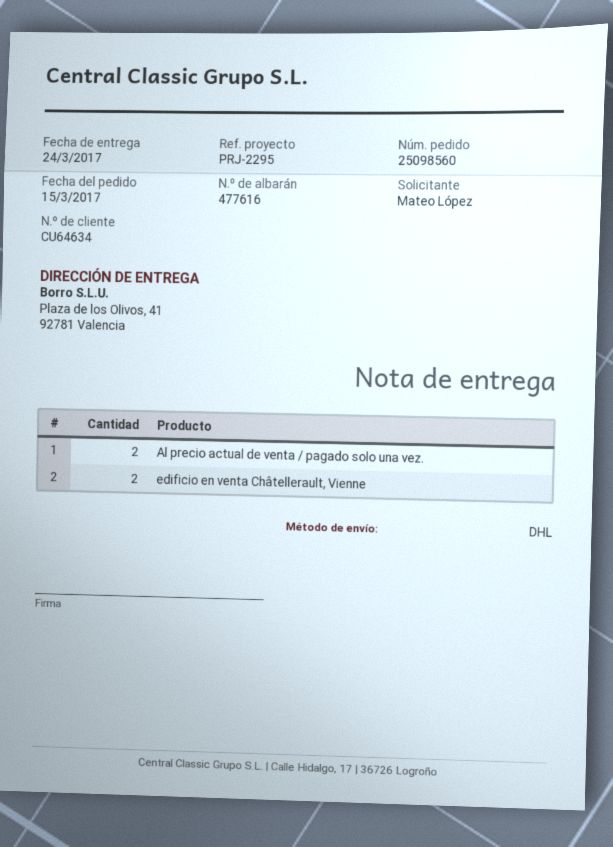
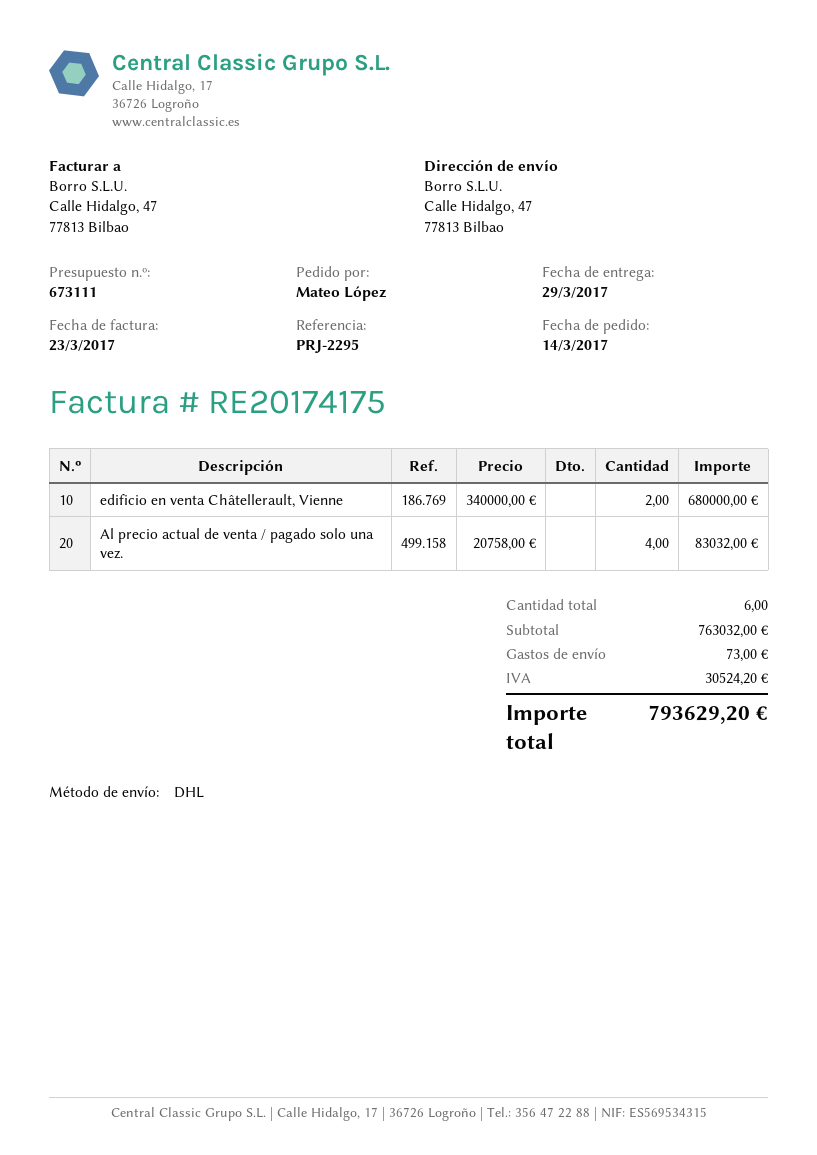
order date: 2017-03-15 -> 2017-03-14
delivery date: 2017-03-24 -> 2017-03-29
ship to: Plaza de los Olivos, 41, 92781 Valencia -> Calle Hidalgo, 47, 77813 Bilbao
Al precio actual de venta / pagado solo una vez.: 2 -> 4

